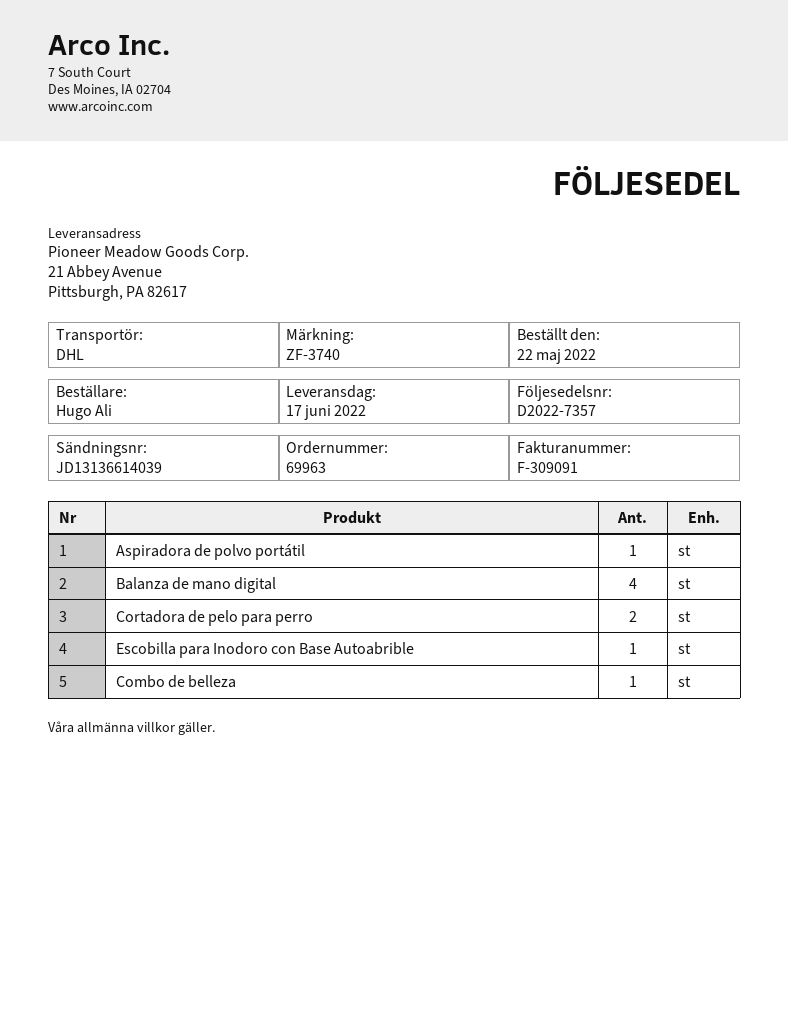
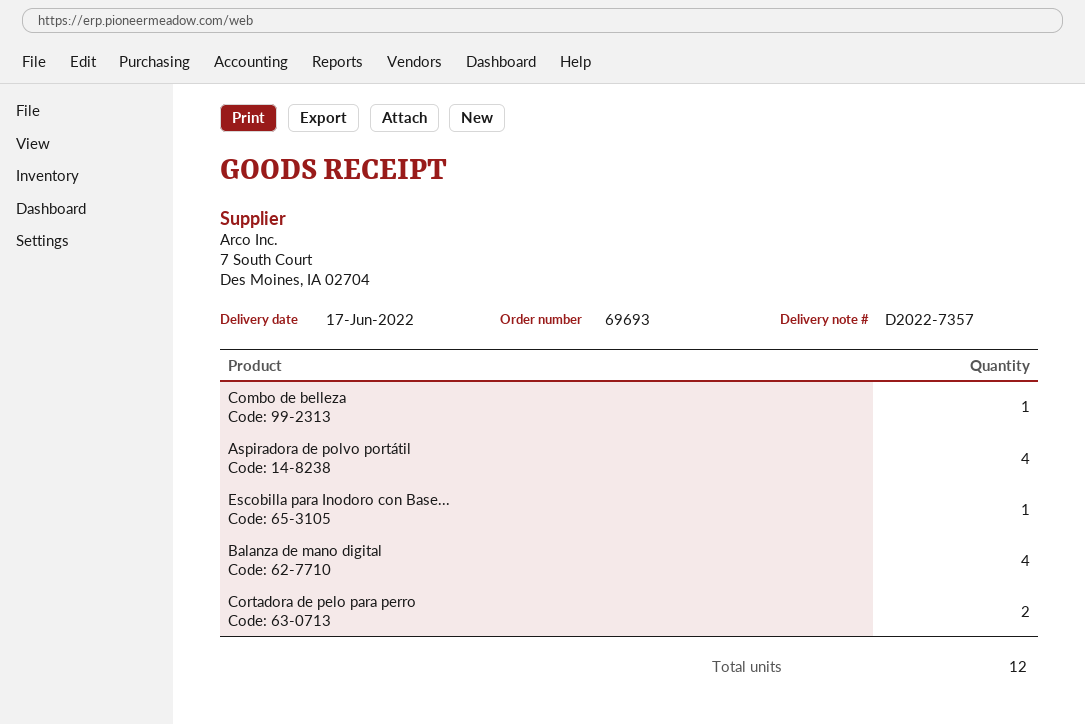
order number: 69963 -> 69693
Aspiradora de polvo portátil: 1 -> 4

